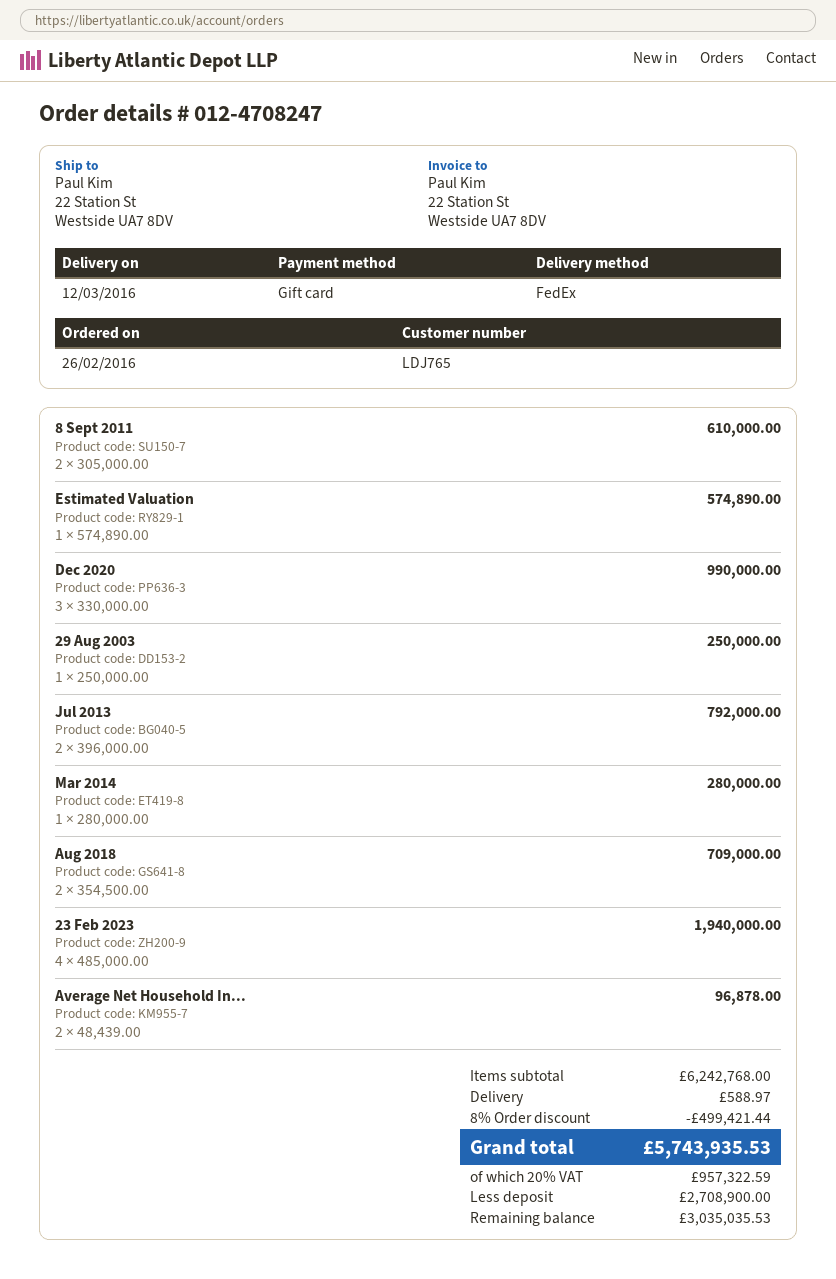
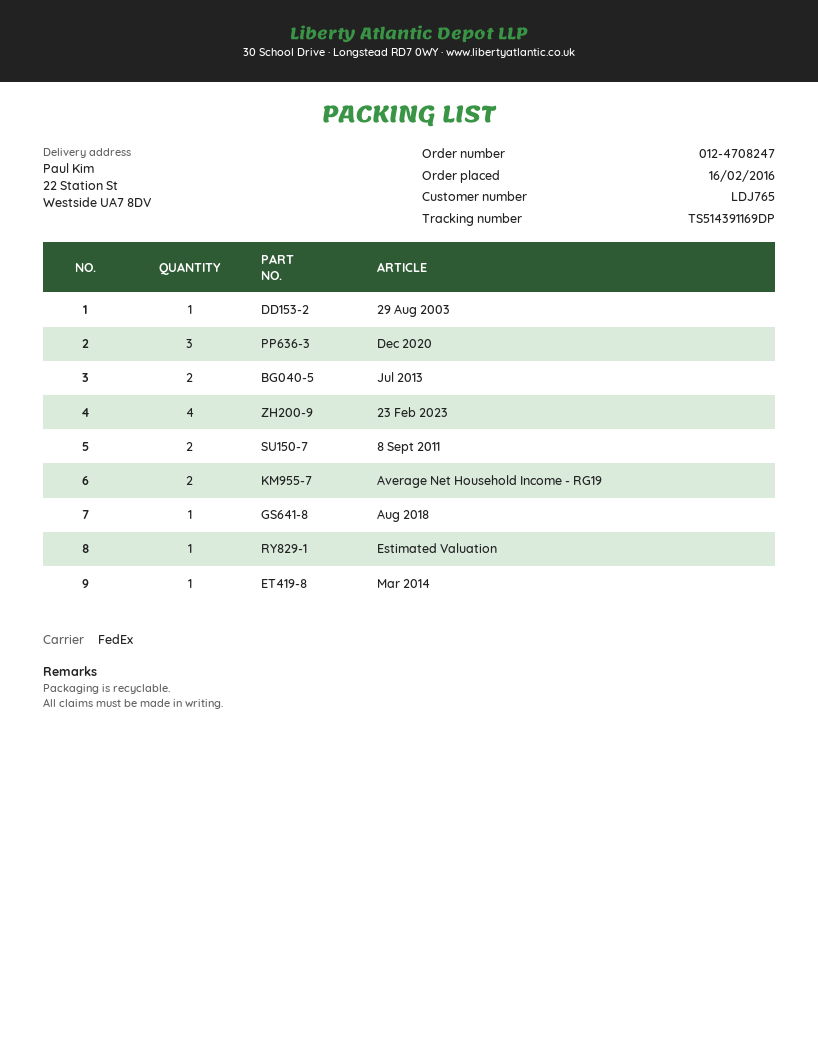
order date: 2016-02-26 -> 2016-02-16
Aug 2018: 2 -> 1

